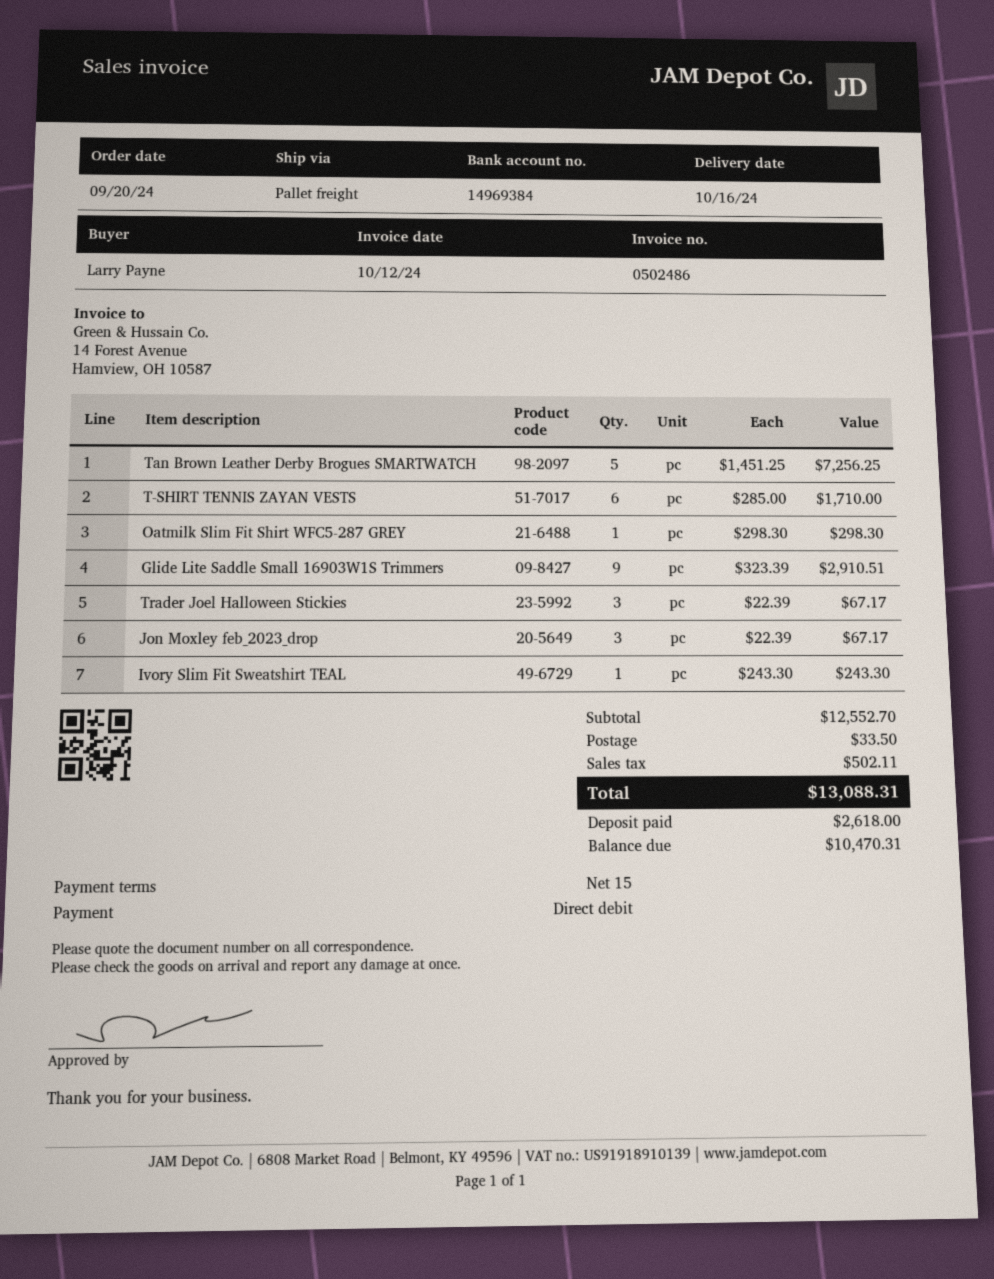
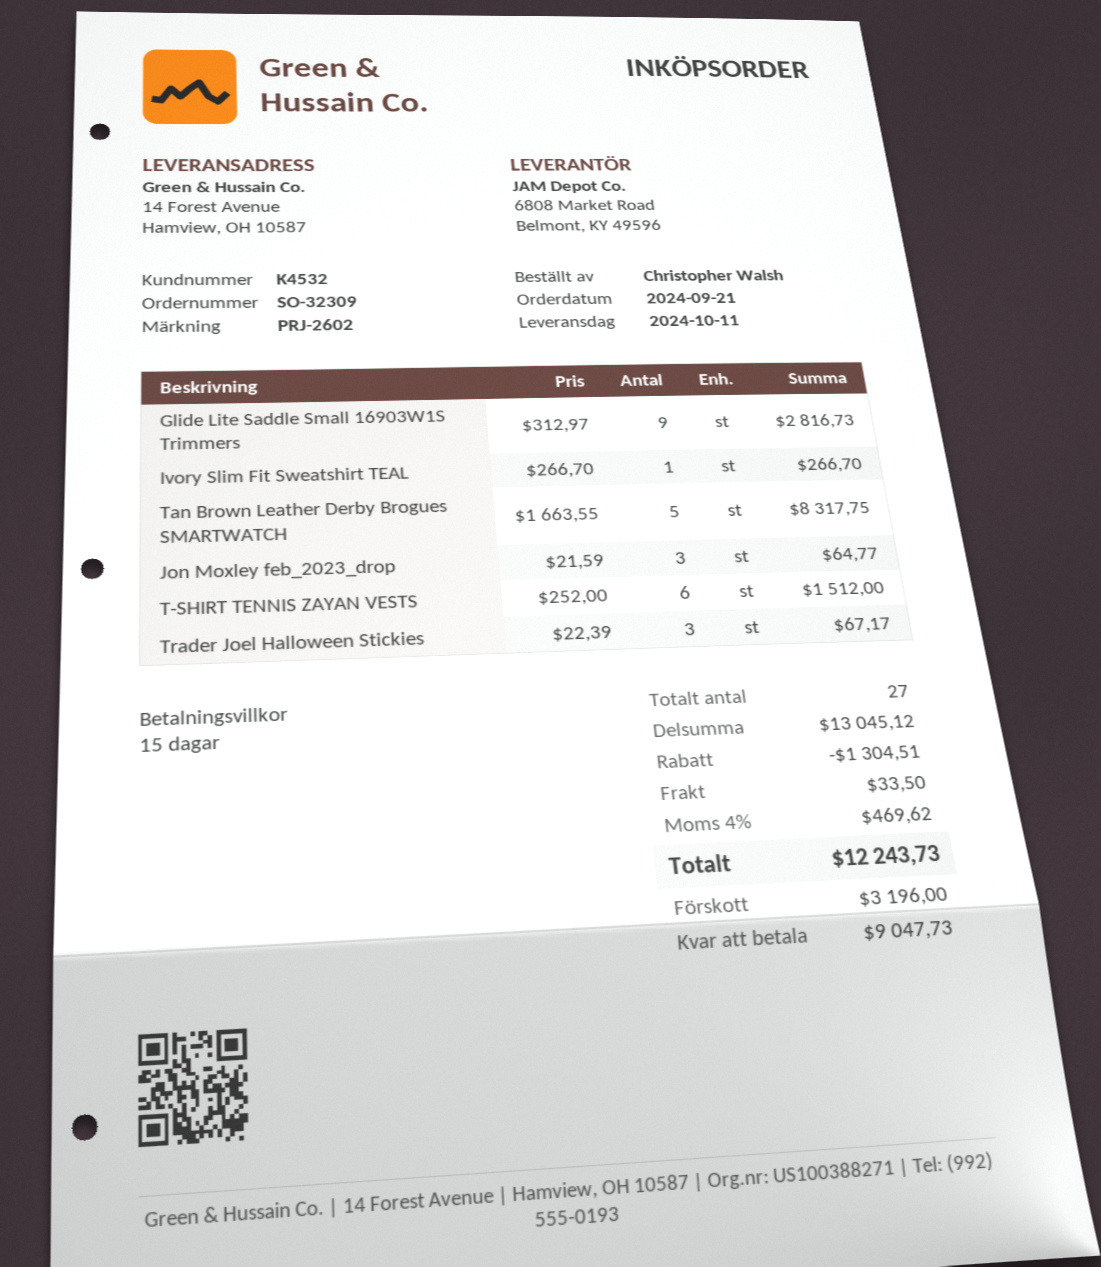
order date: 2024-09-20 -> 2024-09-21
delivery date: 2024-10-16 -> 2024-10-11
ordered by: Larry Payne -> Christopher Walsh
Tan Brown Leather Derby Brogues SMARTWATCH: 5 x 1451.25 = 7256.25 -> 5 x 1663.55 = 8317.75
T-SHIRT TENNIS ZAYAN VESTS: 6 x 285.00 = 1710.00 -> 6 x 252.00 = 1512.00
Oatmilk Slim Fit Shirt WFC5-287 GREY: 1 x 298.30 = 298.30 -> none
Glide Lite Saddle Small 16903W1S Trimmers: 9 x 323.39 = 2910.51 -> 9 x 312.97 = 2816.73
Jon Moxley feb_2023_drop: 3 x 22.39 = 67.17 -> 3 x 21.59 = 64.77
Ivory Slim Fit Sweatshirt TEAL: 1 x 243.30 = 243.30 -> 1 x 266.70 = 266.70
subtotal: 12552.70 -> 13045.12
discount: none -> 1304.51
tax: 502.11 -> 469.62
total: 13088.31 -> 12243.73
deposit: 2618.00 -> 3196.00
balance: 10470.31 -> 9047.73

